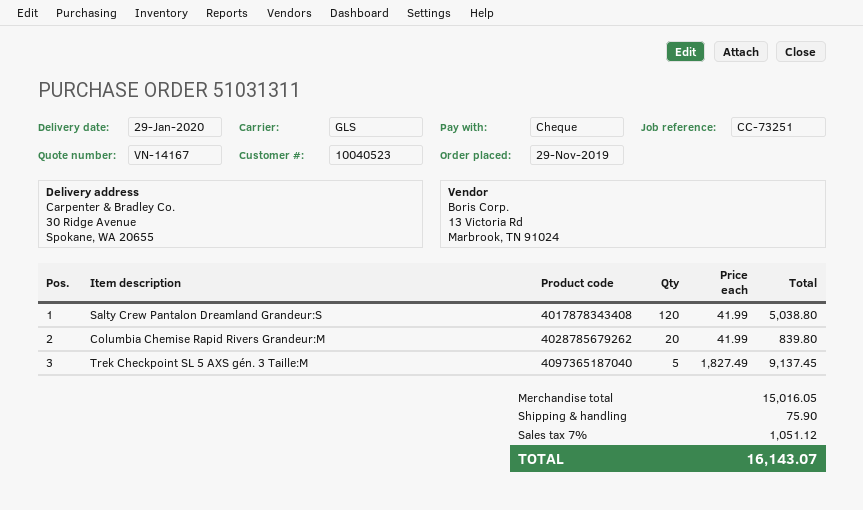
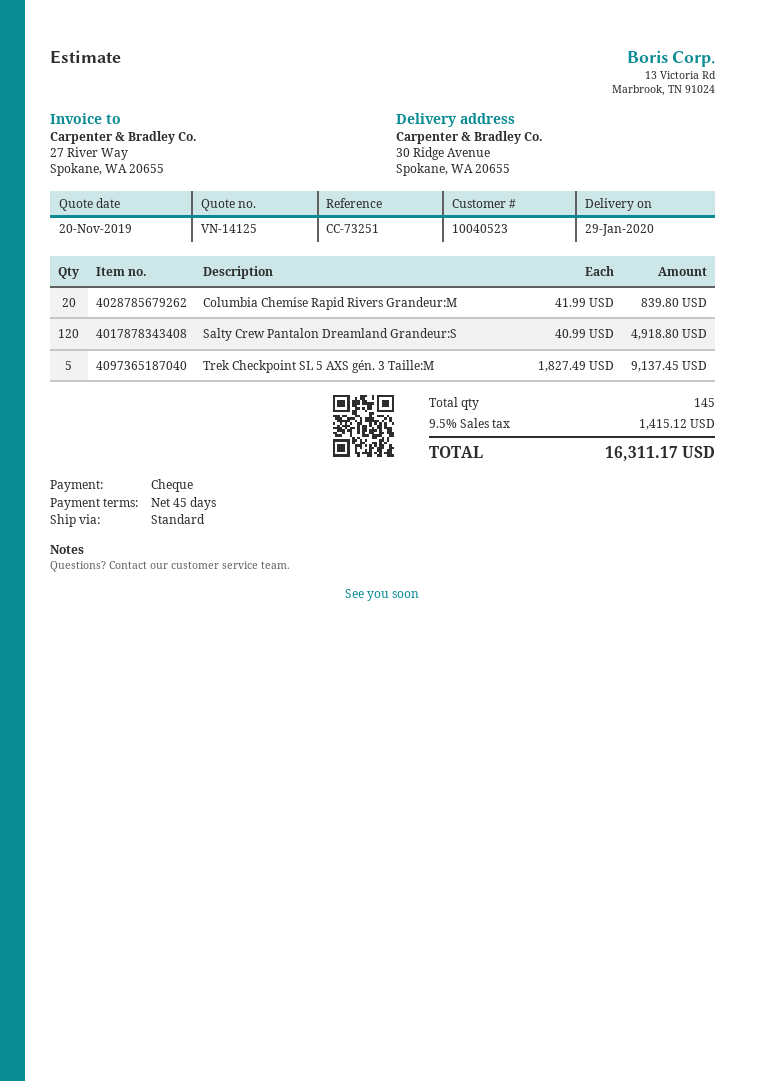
quote number: VN-14167 -> VN-14125
shipping method: GLS -> standard
Salty Crew Pantalon Dreamland Grandeur:S: 120 x 41.99 = 5038.80 -> 120 x 40.99 = 4918.80
shipping: 75.90 -> none
tax: 7% = 1051.12 -> 9.5% = 1415.12
total: 16143.07 -> 16311.17

